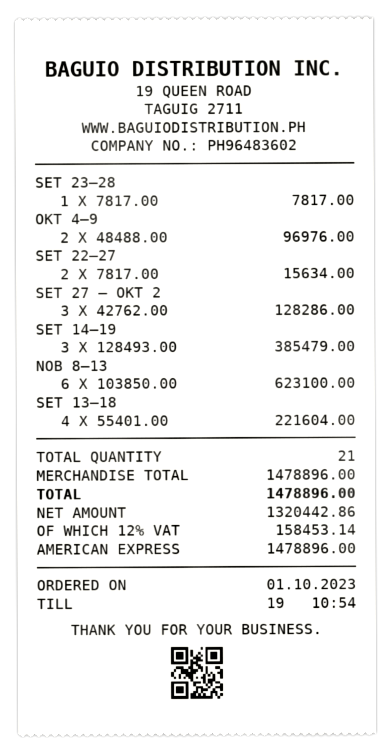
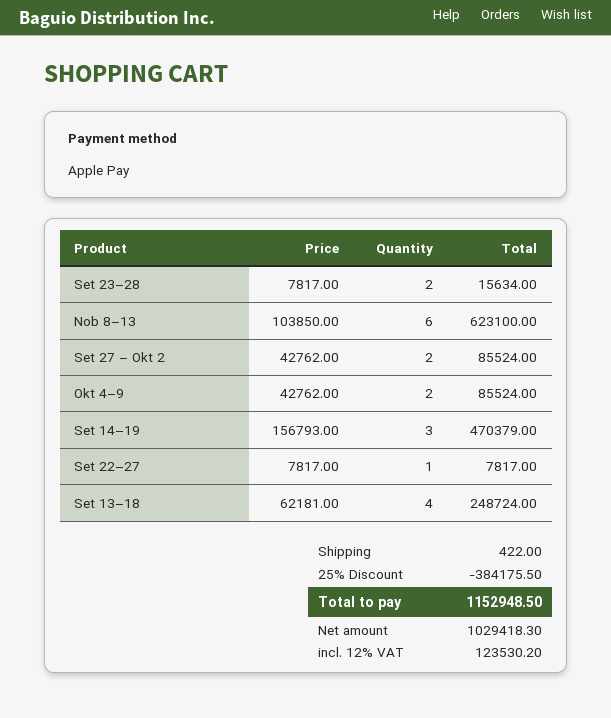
payment method: American Express -> Apple Pay
SET 23–28: 1 x 7817.00 = 7817.00 -> 2 x 7817.00 = 15634.00
OKT 4–9: 2 x 48488.00 = 96976.00 -> 2 x 42762.00 = 85524.00
SET 22–27: 2 x 7817.00 = 15634.00 -> 1 x 7817.00 = 7817.00
SET 27 – OKT 2: 3 x 42762.00 = 128286.00 -> 2 x 42762.00 = 85524.00
SET 14–19: 3 x 128493.00 = 385479.00 -> 3 x 156793.00 = 470379.00
SET 13–18: 4 x 55401.00 = 221604.00 -> 4 x 62181.00 = 248724.00
discount: none -> 25% = 384175.50
shipping: none -> 422.00
net: 1320442.86 -> 1029418.30
tax: 12% = 158453.14 -> 12% = 123530.20
total: 1478896.00 -> 1152948.50

